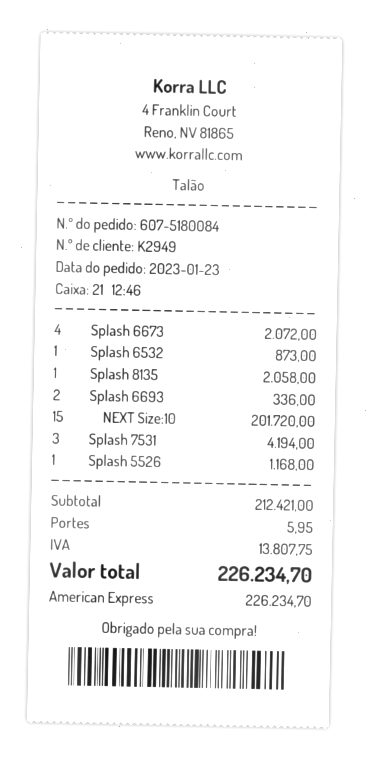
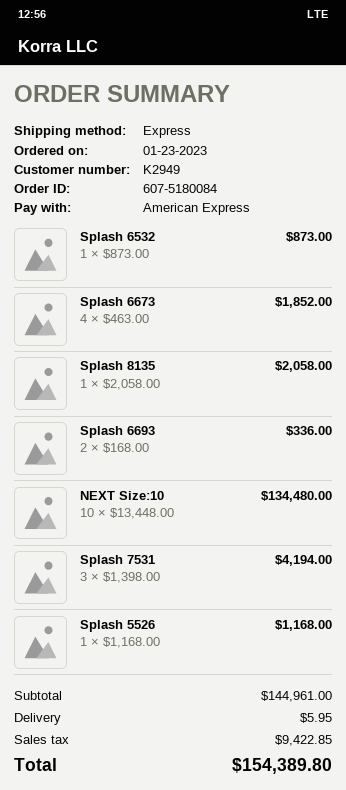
Splash 6673: 4 for 2072.00 -> 4 for 1852.00
NEXT Size:10: 15 for 201720.00 -> 10 for 134480.00
subtotal: 212421.00 -> 144961.00
tax: 13807.75 -> 9422.85
total: 226234.70 -> 154389.80

